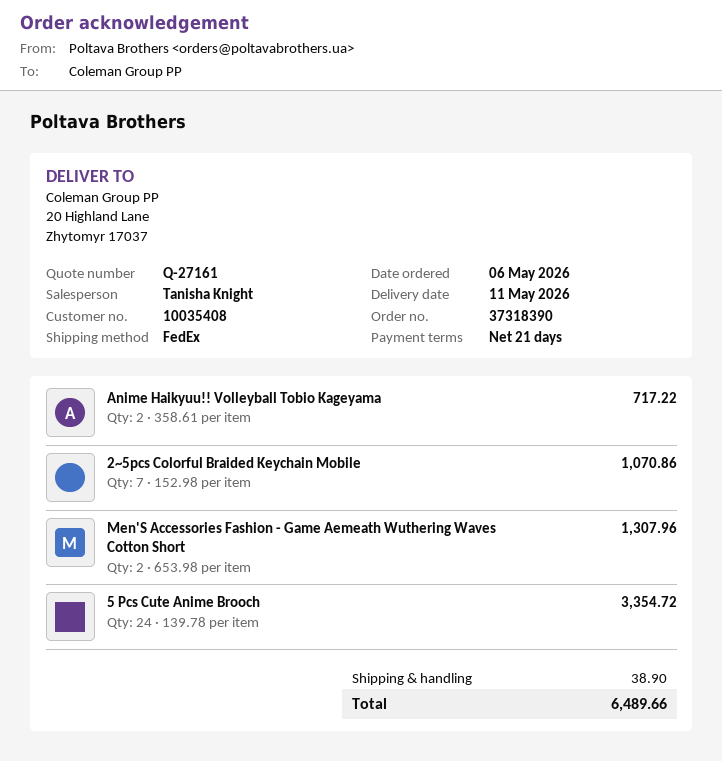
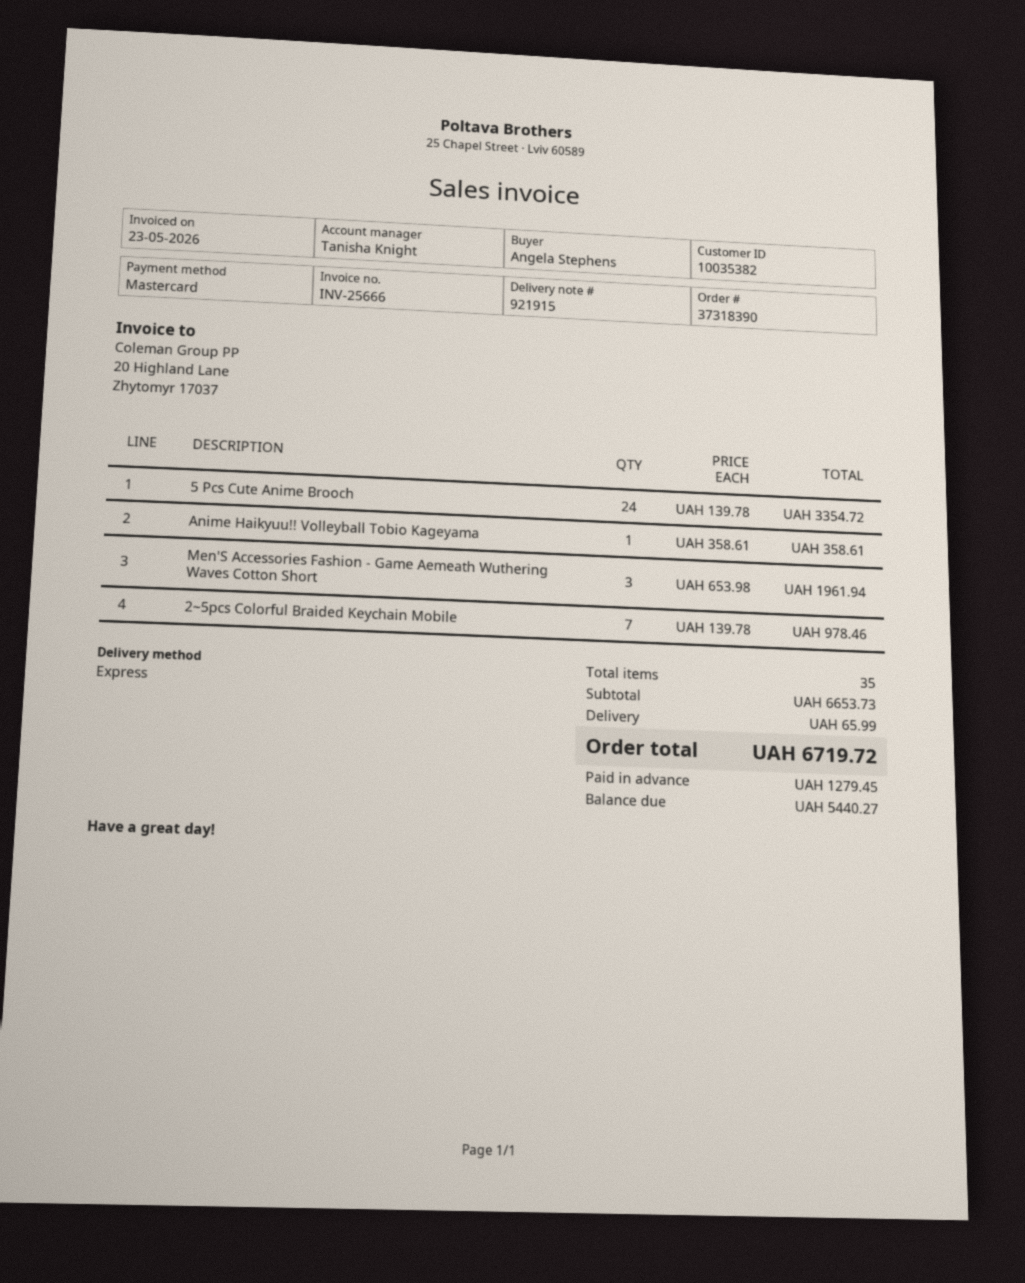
customer number: 10035408 -> 10035382
shipping method: FedEx -> express
Anime Haikyuu!! Volleyball Tobio Kageyama: 2 x 358.61 = 717.22 -> 1 x 358.61 = 358.61
2~5pcs Colorful Braided Keychain Mobile: 7 x 152.98 = 1070.86 -> 7 x 139.78 = 978.46
Men'S Accessories Fashion - Game Aemeath Wuthering Waves Cotton Short: 2 x 653.98 = 1307.96 -> 3 x 653.98 = 1961.94
shipping: 38.90 -> 65.99
total: 6489.66 -> 6719.72

